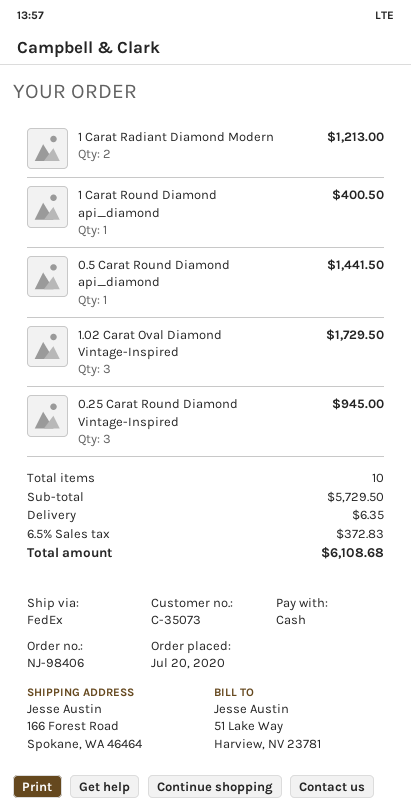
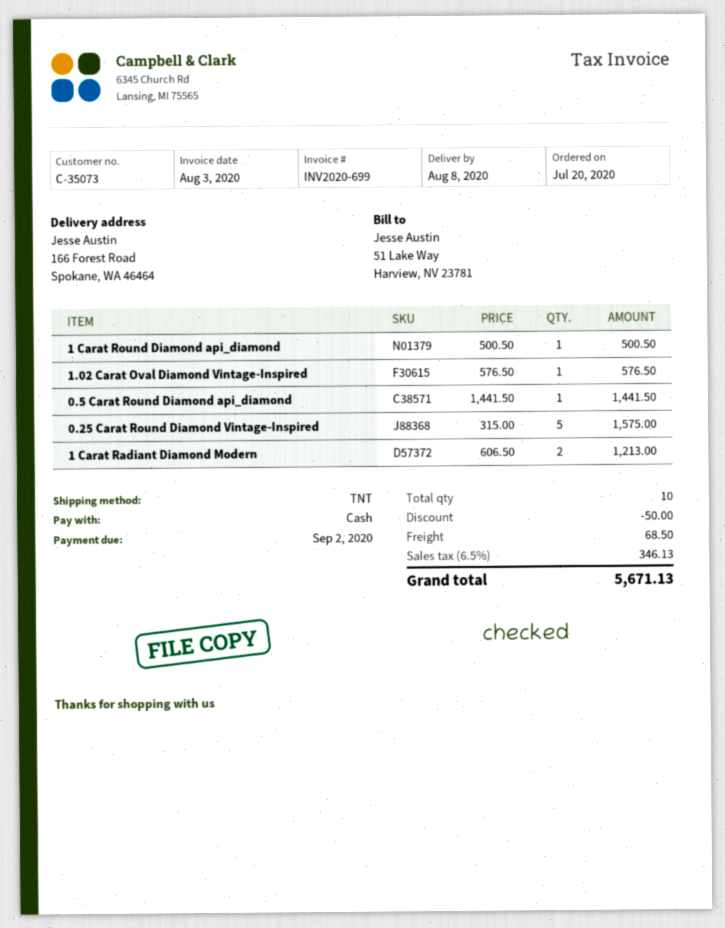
shipping method: FedEx -> TNT
1 Carat Round Diamond api_diamond: 1 for 400.50 -> 1 for 500.50
1.02 Carat Oval Diamond Vintage-Inspired: 3 for 1729.50 -> 1 for 576.50
0.25 Carat Round Diamond Vintage-Inspired: 3 for 945.00 -> 5 for 1575.00
discount: none -> 50.00
shipping: 6.35 -> 68.50
tax: 6.5% = 372.83 -> 6.5% = 346.13
total: 6108.68 -> 5671.13

